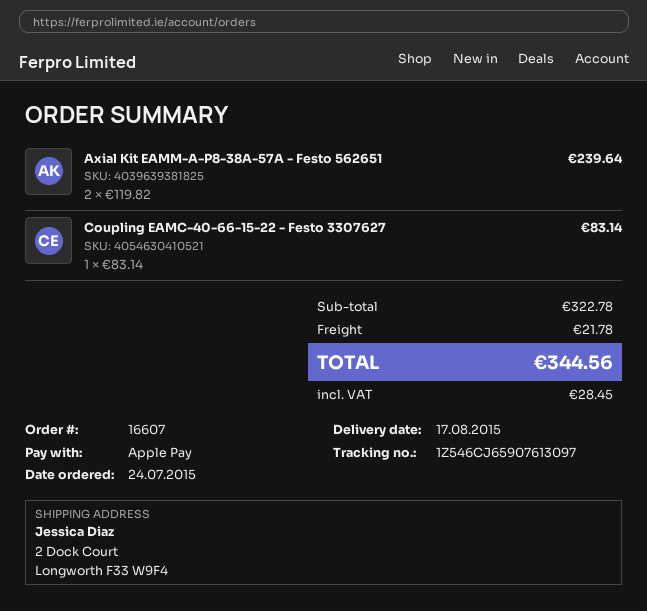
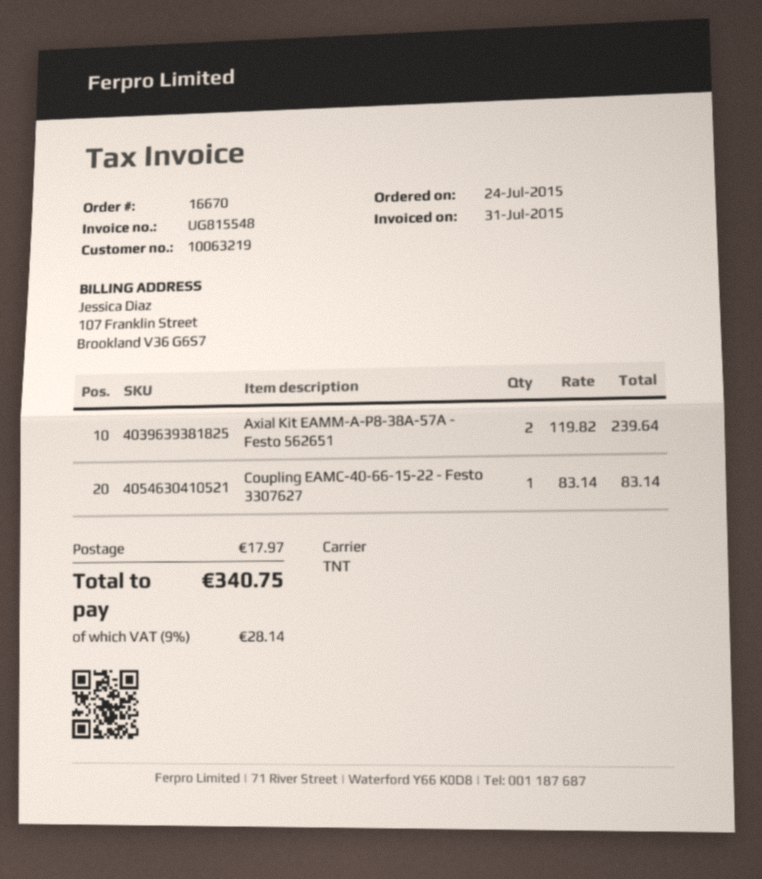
order number: 16607 -> 16670
shipping: 21.78 -> 17.97
tax: 28.45 -> 28.14
total: 344.56 -> 340.75

